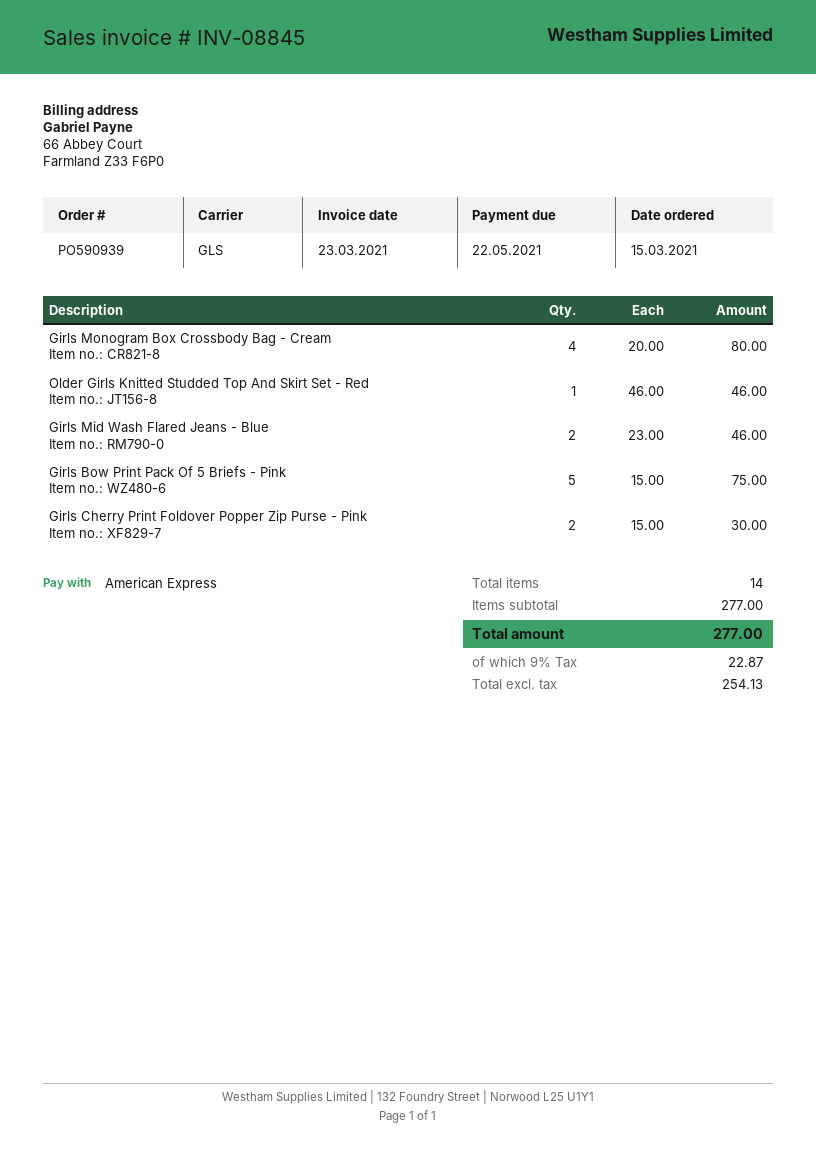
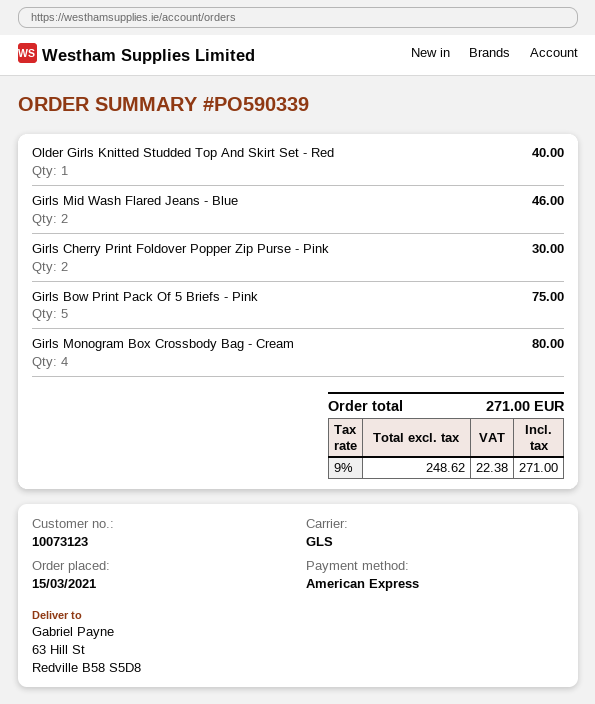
order number: PO590939 -> PO590339
Older Girls Knitted Studded Top And Skirt Set - Red: 1 for 46.00 -> 1 for 40.00
net: 254.13 -> 248.62
tax: 9% = 22.87 -> 9% = 22.38
total: 277.00 -> 271.00

